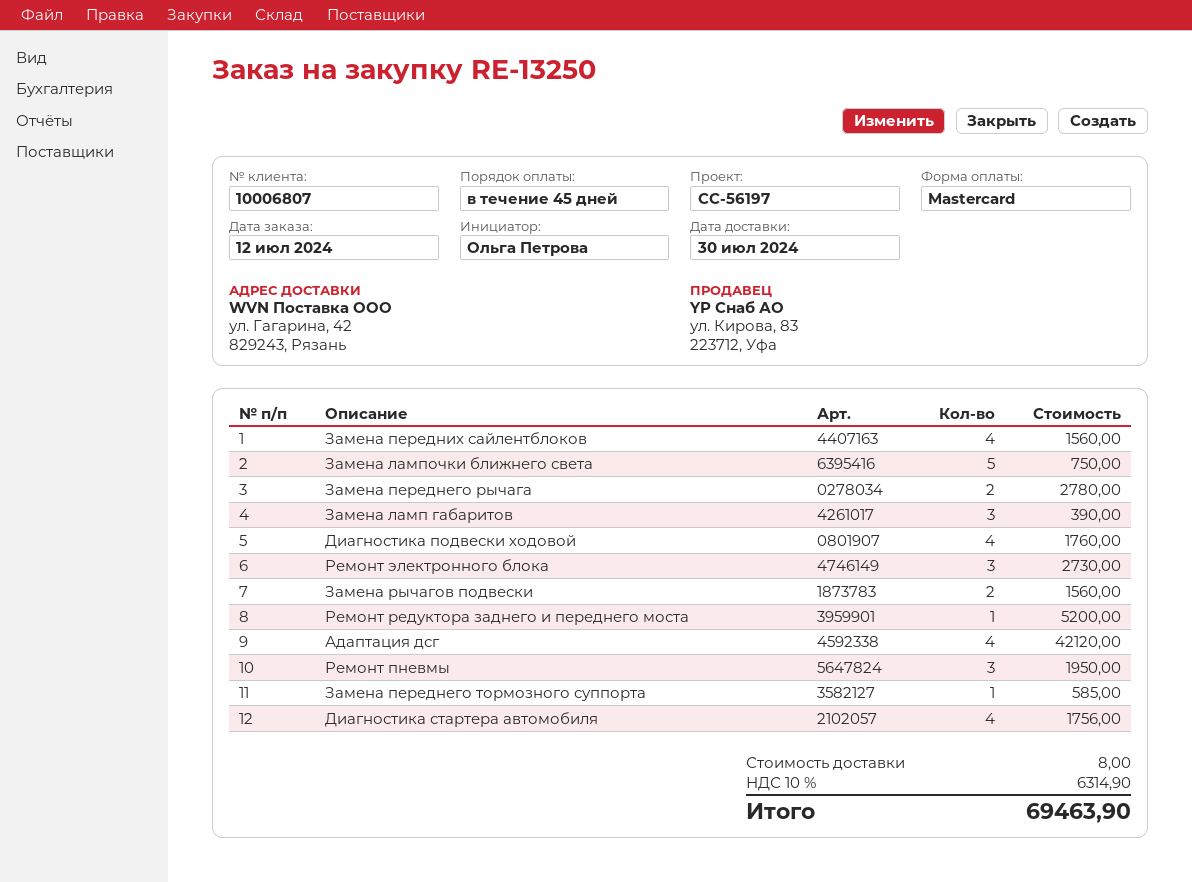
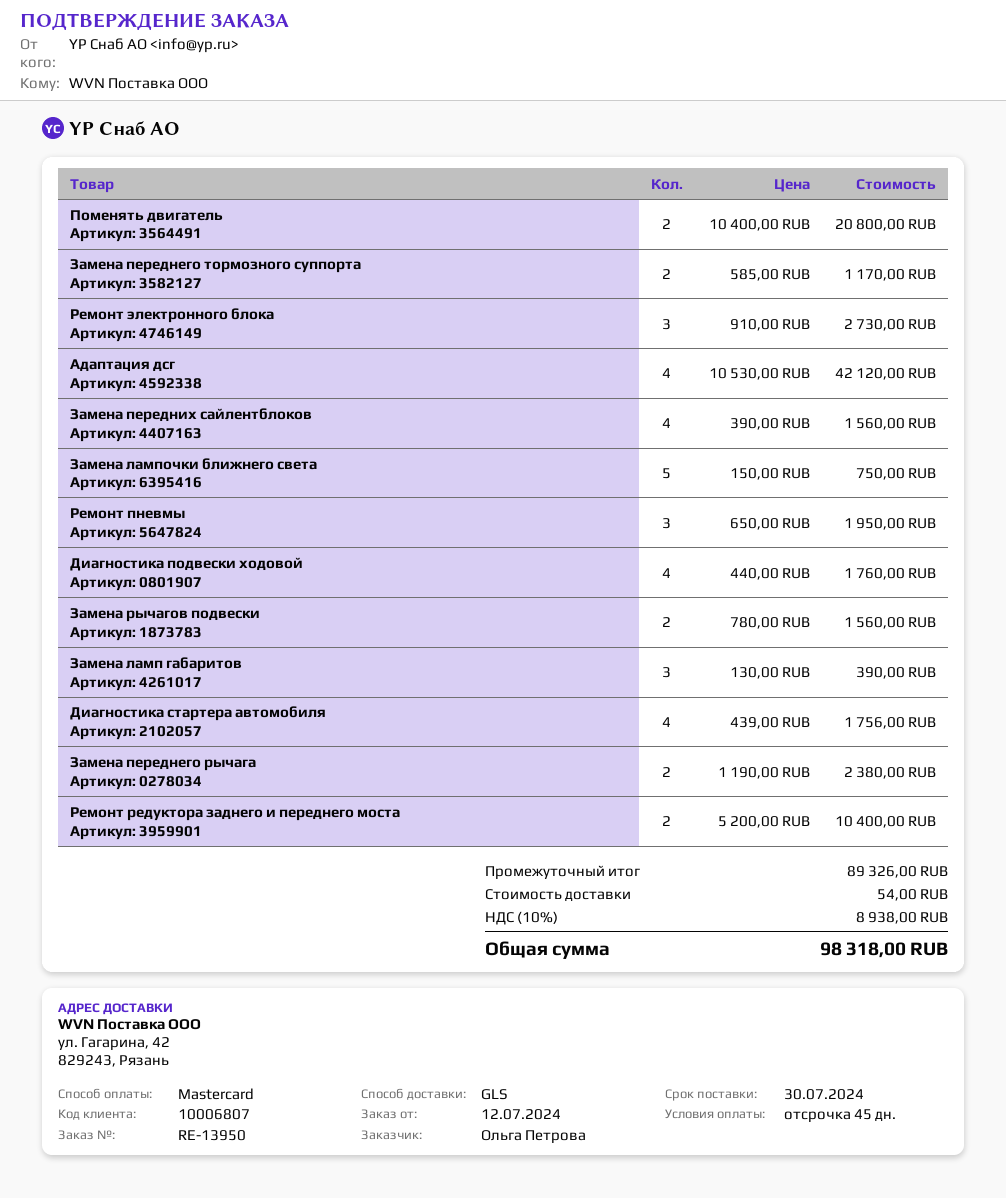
order number: RE-13250 -> RE-13950
Замена переднего рычага: 2 for 2780.00 -> 2 for 2380.00
Ремонт редуктора заднего и переднего моста: 1 for 5200.00 -> 2 for 10400.00
Замена переднего тормозного суппорта: 1 for 585.00 -> 2 for 1170.00
Поменять двигатель: none -> 2 for 20800.00
shipping: 8.00 -> 54.00
tax: 10% = 6314.90 -> 10% = 8938.00
total: 69463.90 -> 98318.00

